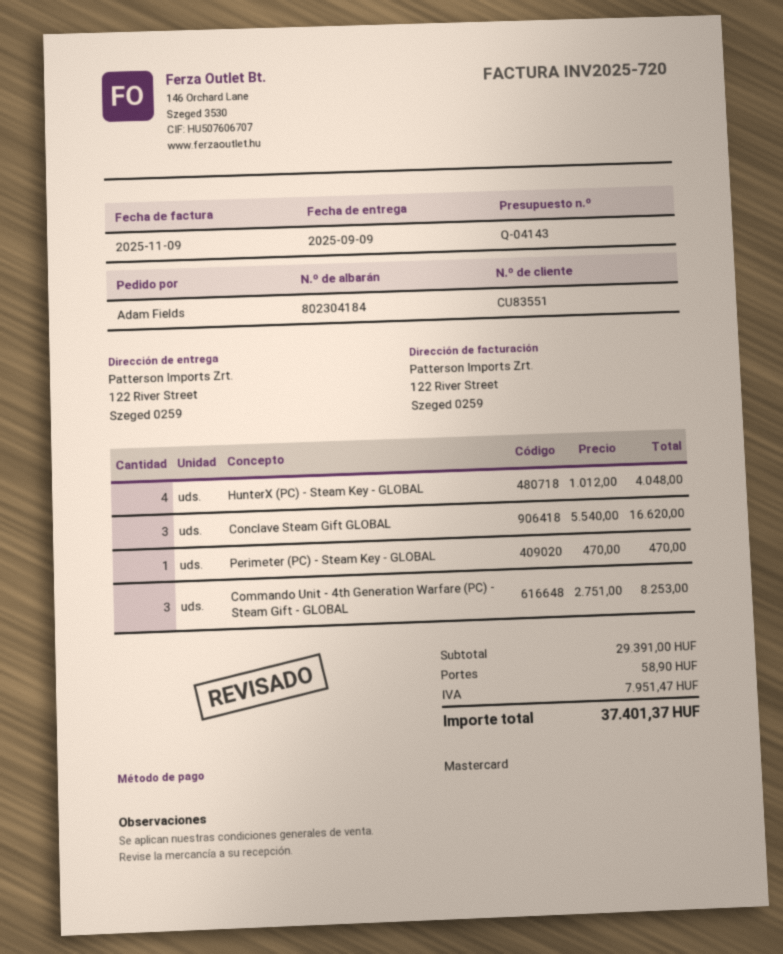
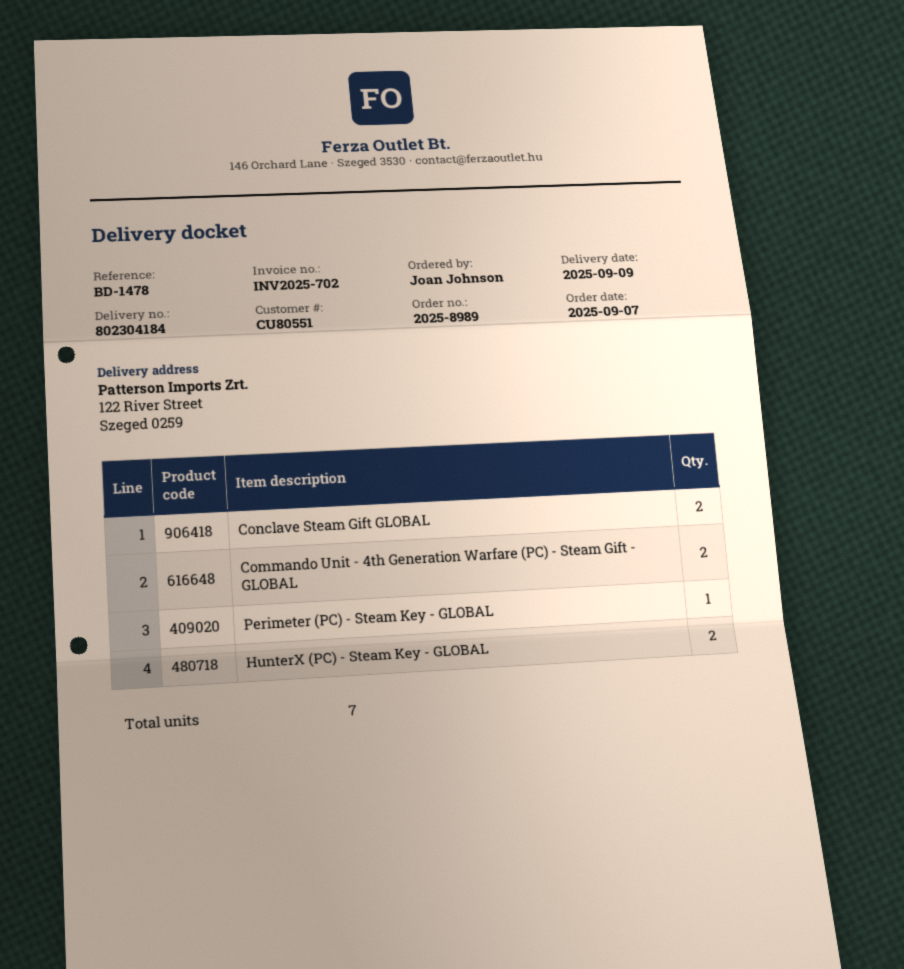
invoice number: INV2025-720 -> INV2025-702
customer number: CU83551 -> CU80551
ordered by: Adam Fields -> Joan Johnson
HunterX (PC) - Steam Key - GLOBAL: 4 -> 2
Conclave Steam Gift GLOBAL: 3 -> 2
Commando Unit - 4th Generation Warfare (PC) - Steam Gift - GLOBAL: 3 -> 2

